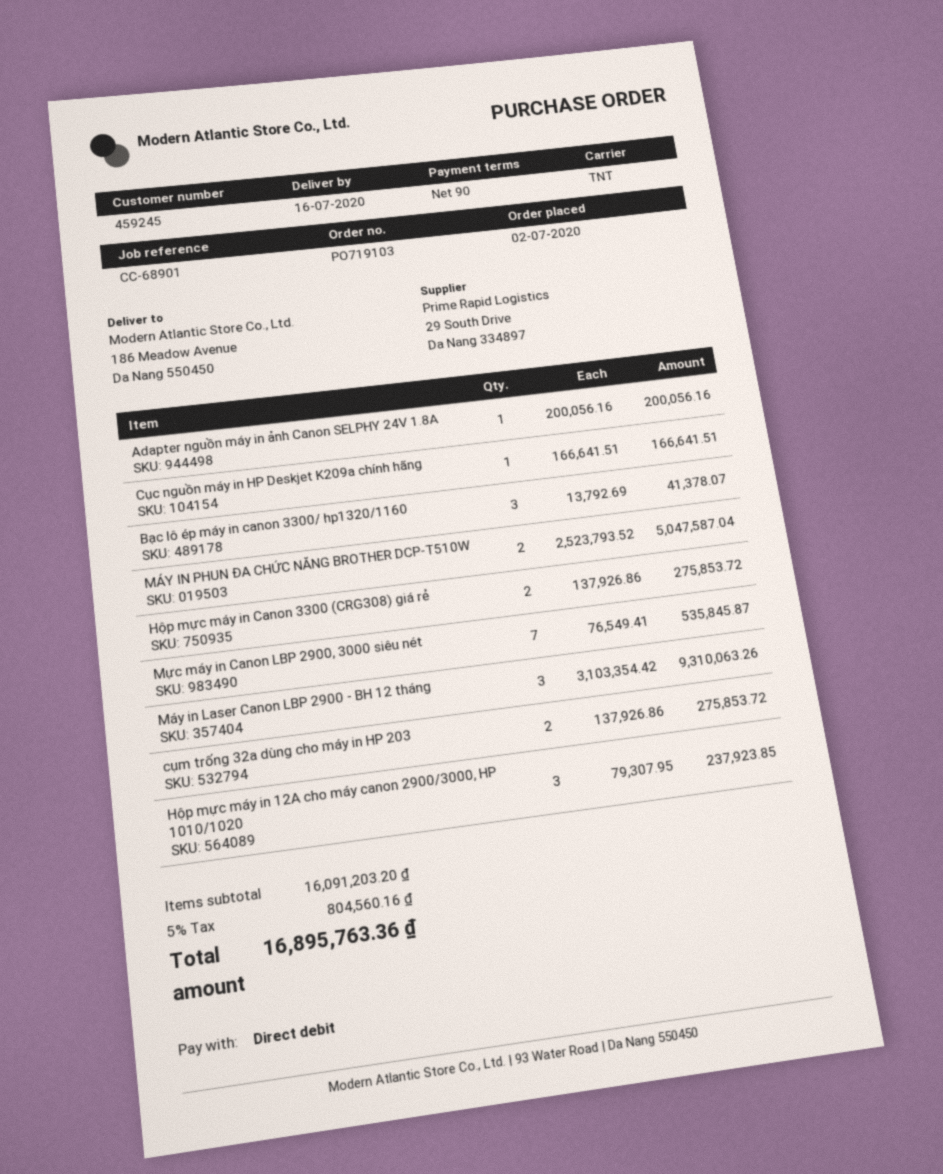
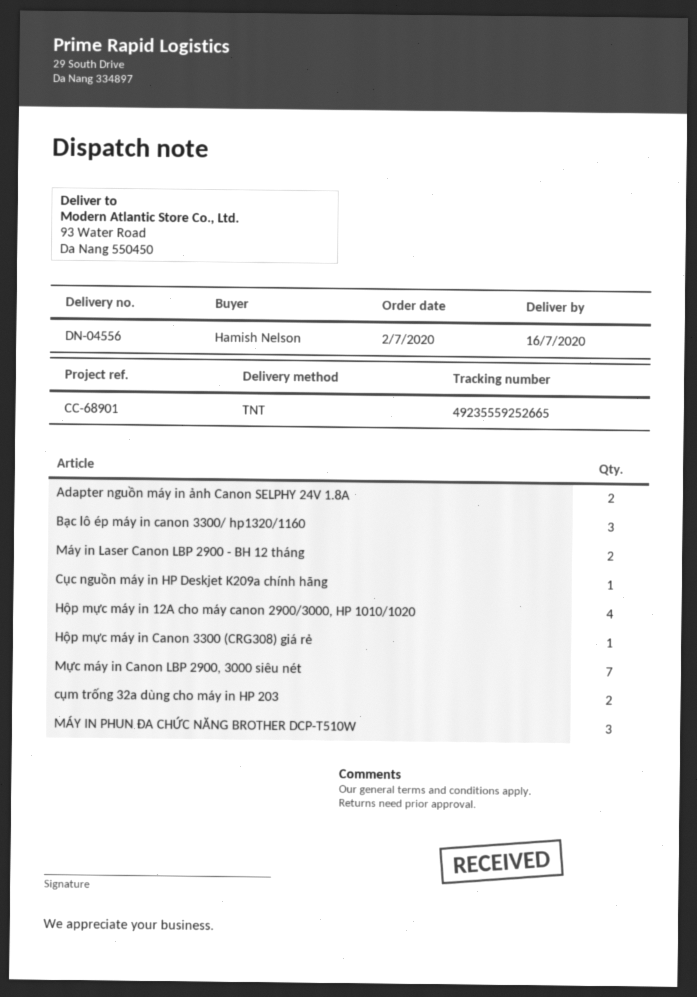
ship to: 186 Meadow Avenue, Da Nang 550450 -> 93 Water Road, Da Nang 550450
Adapter nguồn máy in ảnh Canon SELPHY 24V 1.8A: 1 -> 2
MÁY IN PHUN ĐA CHỨC NĂNG BROTHER DCP-T510W: 2 -> 3
Hộp mực máy in Canon 3300 (CRG308) giá rẻ: 2 -> 1
Máy in Laser Canon LBP 2900 - BH 12 tháng: 3 -> 2
Hộp mực máy in 12A cho máy canon 2900/3000, HP 1010/1020: 3 -> 4

